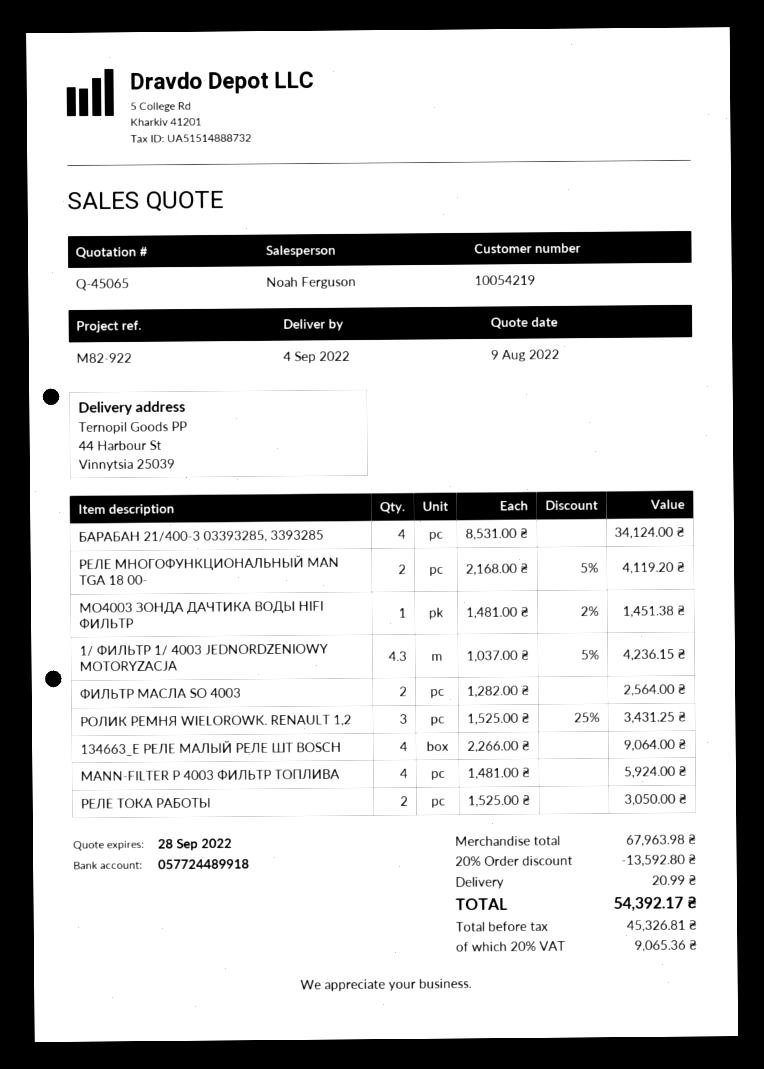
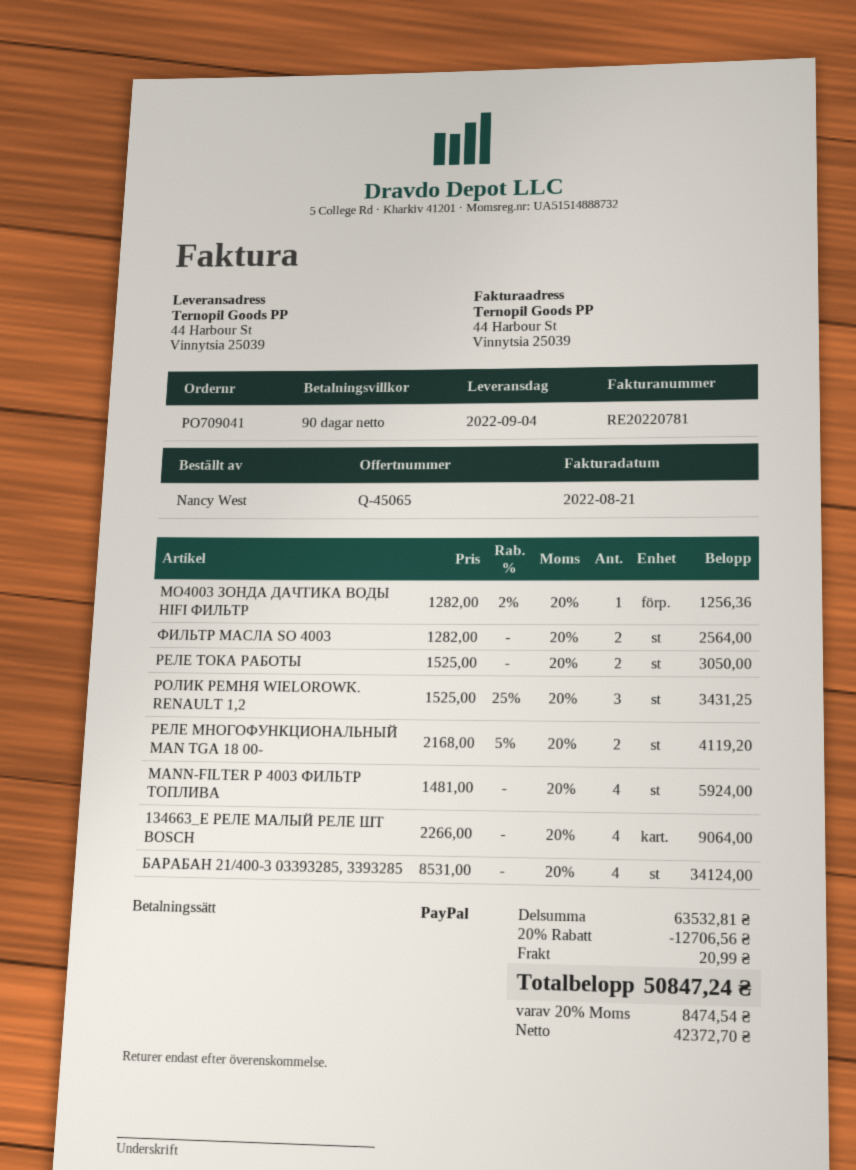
MO4003 ЗОНДА ДАЧТИКА ВОДЫ HIFI ФИЛЬТР: 1 x 1481.00 - 2% = 1451.38 -> 1 x 1282.00 - 2% = 1256.36
1/ ФИЛЬТР 1/ 4003 JEDNORDZENIOWY MOTORYZACJA: 4.3 x 1037.00 - 5% = 4236.15 -> none
subtotal: 67963.98 -> 63532.81
discount: 20% = 13592.80 -> 20% = 12706.56
net: 45326.81 -> 42372.70
tax: 20% = 9065.36 -> 20% = 8474.54
total: 54392.17 -> 50847.24

